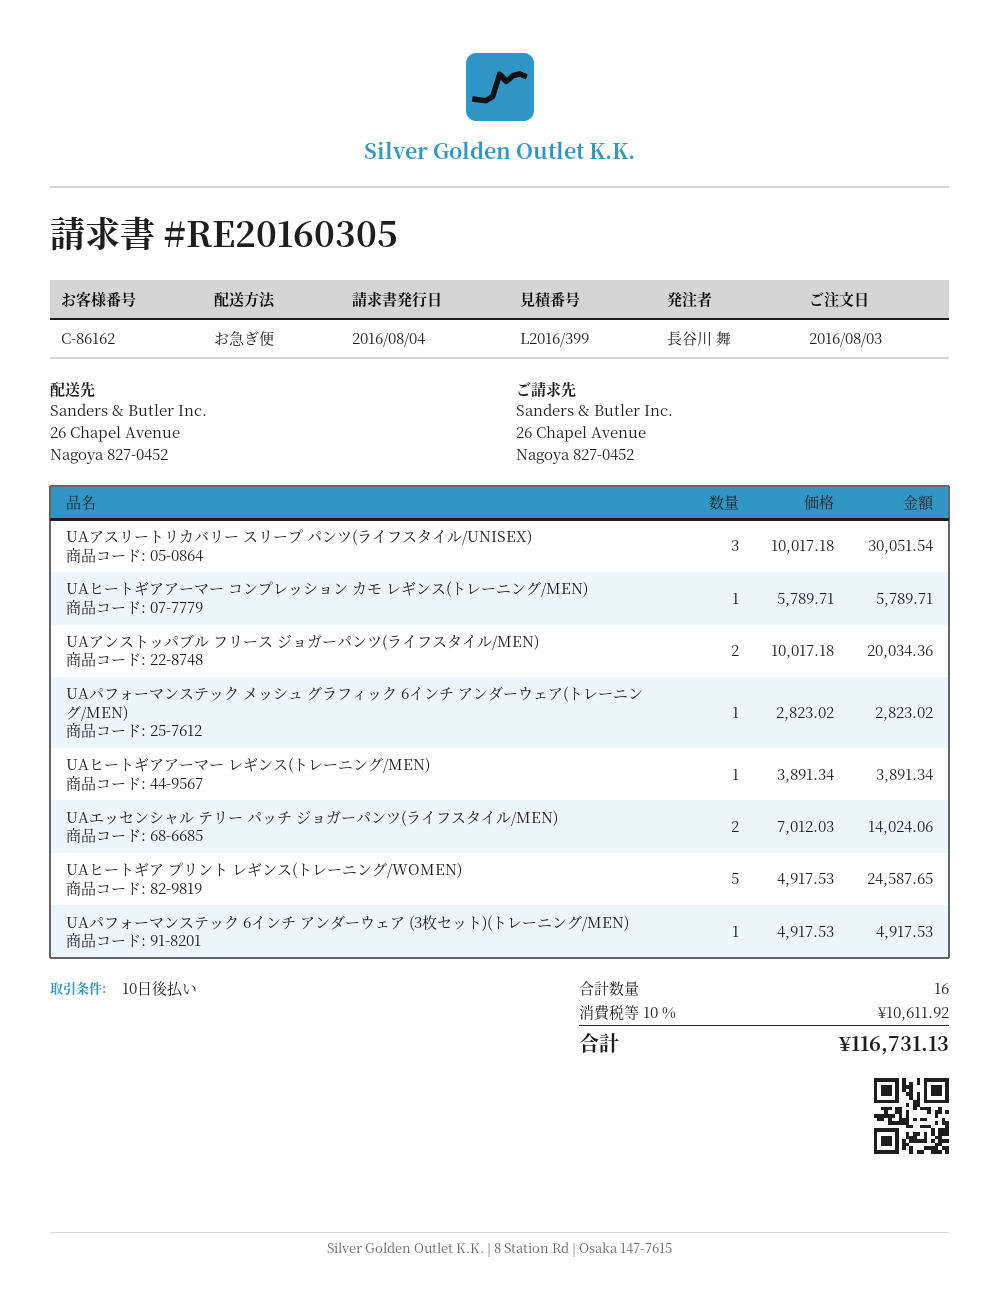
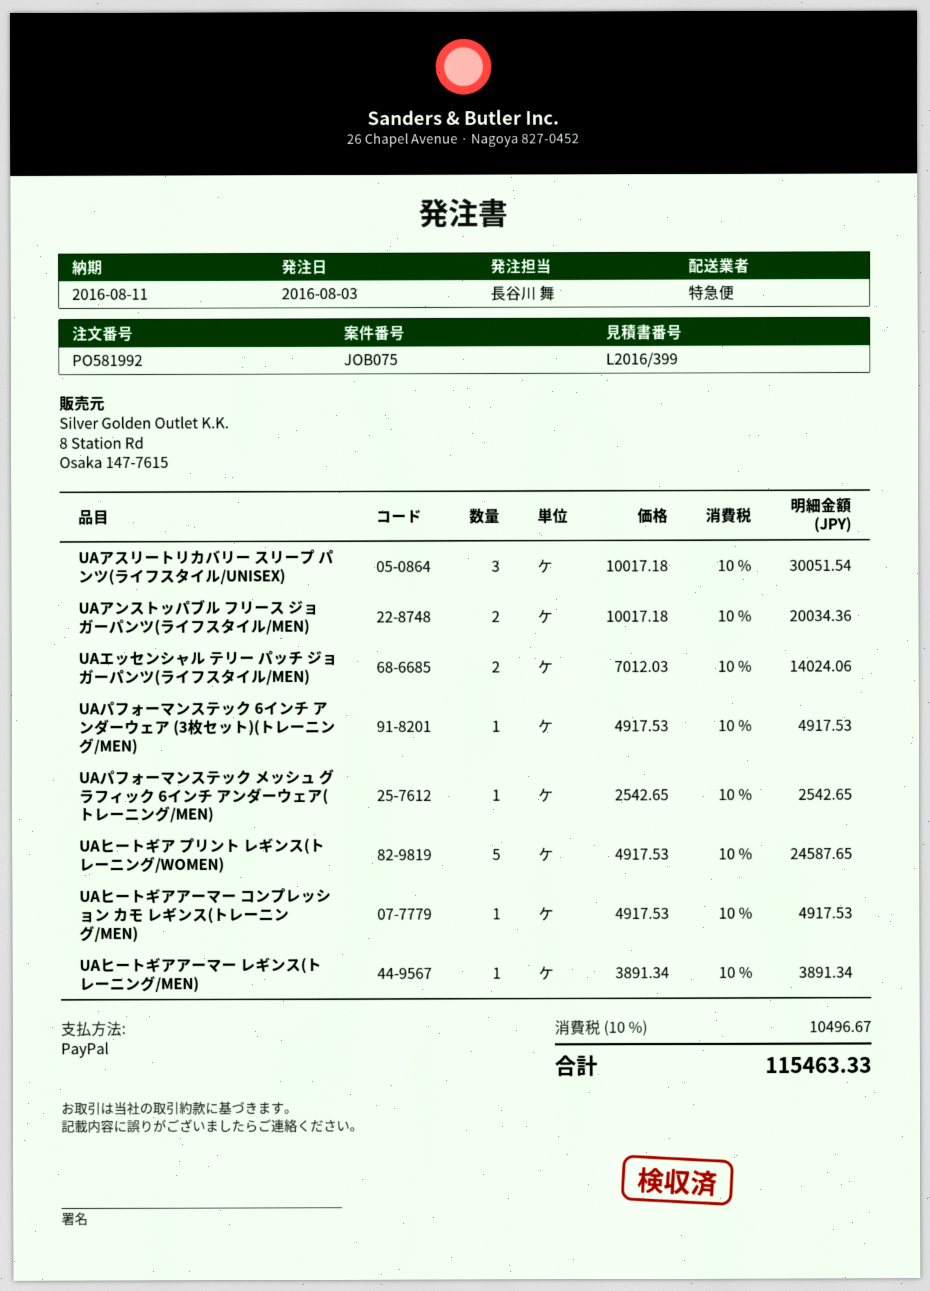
UAヒートギアアーマー コンプレッション カモ レギンス(トレーニング/MEN): 1 x 5789.71 = 5789.71 -> 1 x 4917.53 = 4917.53
UAパフォーマンステック メッシュ グラフィック 6インチ アンダーウェア(トレーニング/MEN): 1 x 2823.02 = 2823.02 -> 1 x 2542.65 = 2542.65
tax: 10% = 10611.92 -> 10% = 10496.67
total: 116731.13 -> 115463.33

